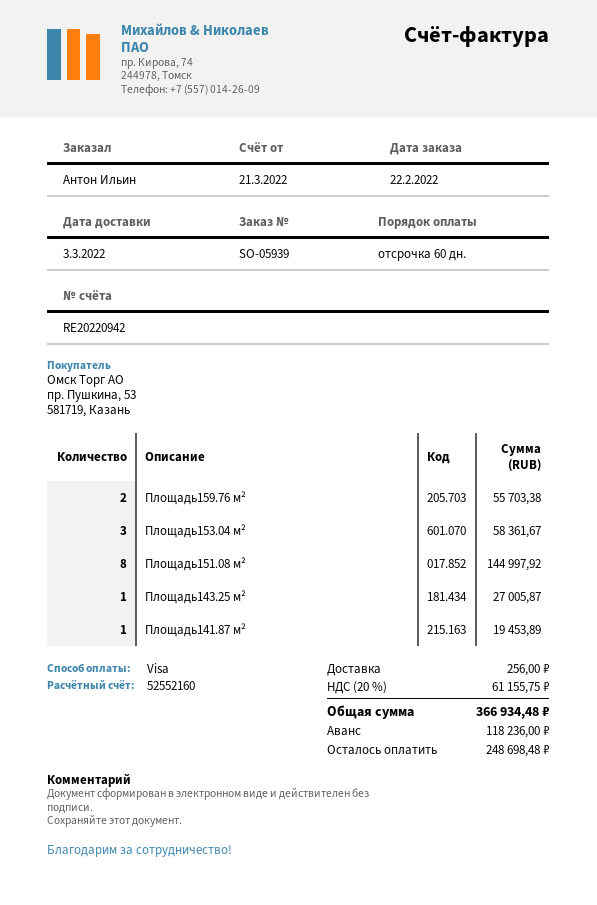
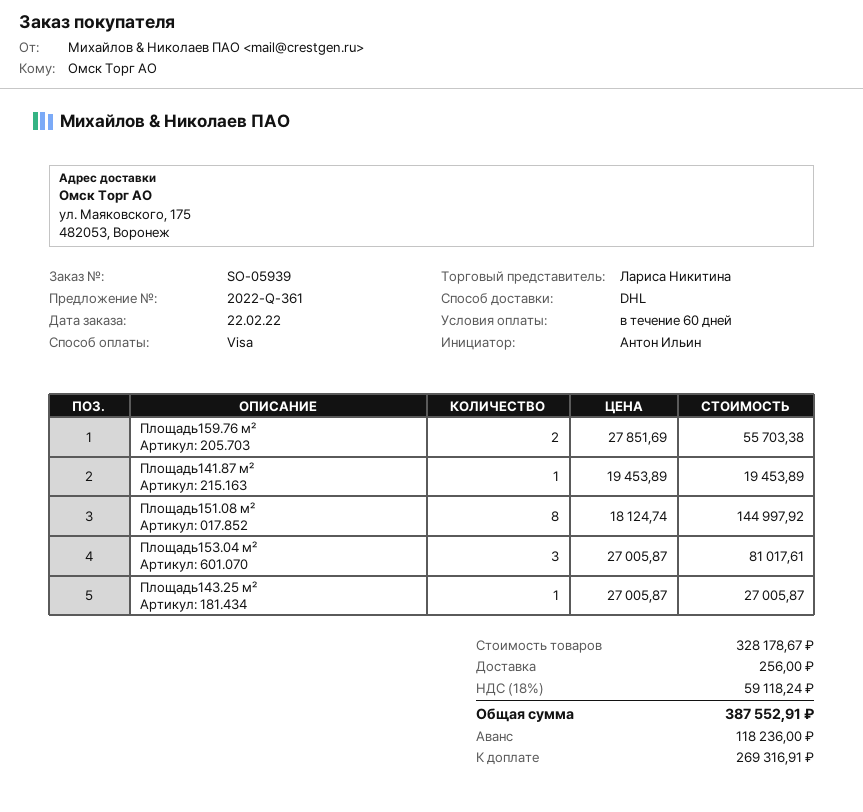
Площадь153.04 м²: 3 for 58361.67 -> 3 for 81017.61
tax: 20% = 61155.75 -> 18% = 59118.24
total: 366934.48 -> 387552.91
balance: 248698.48 -> 269316.91

